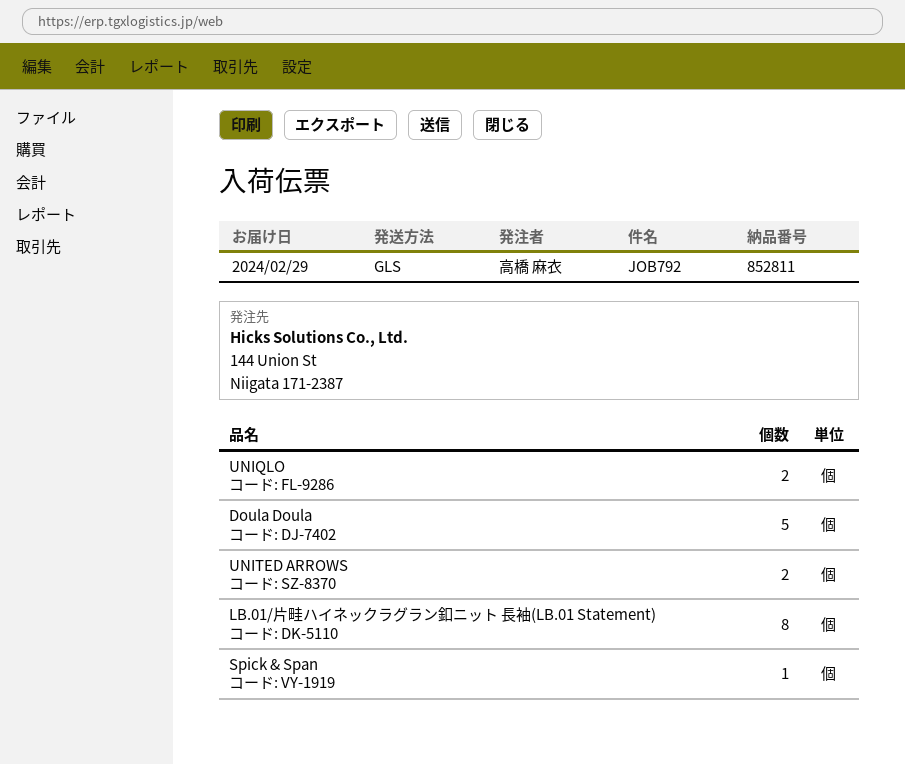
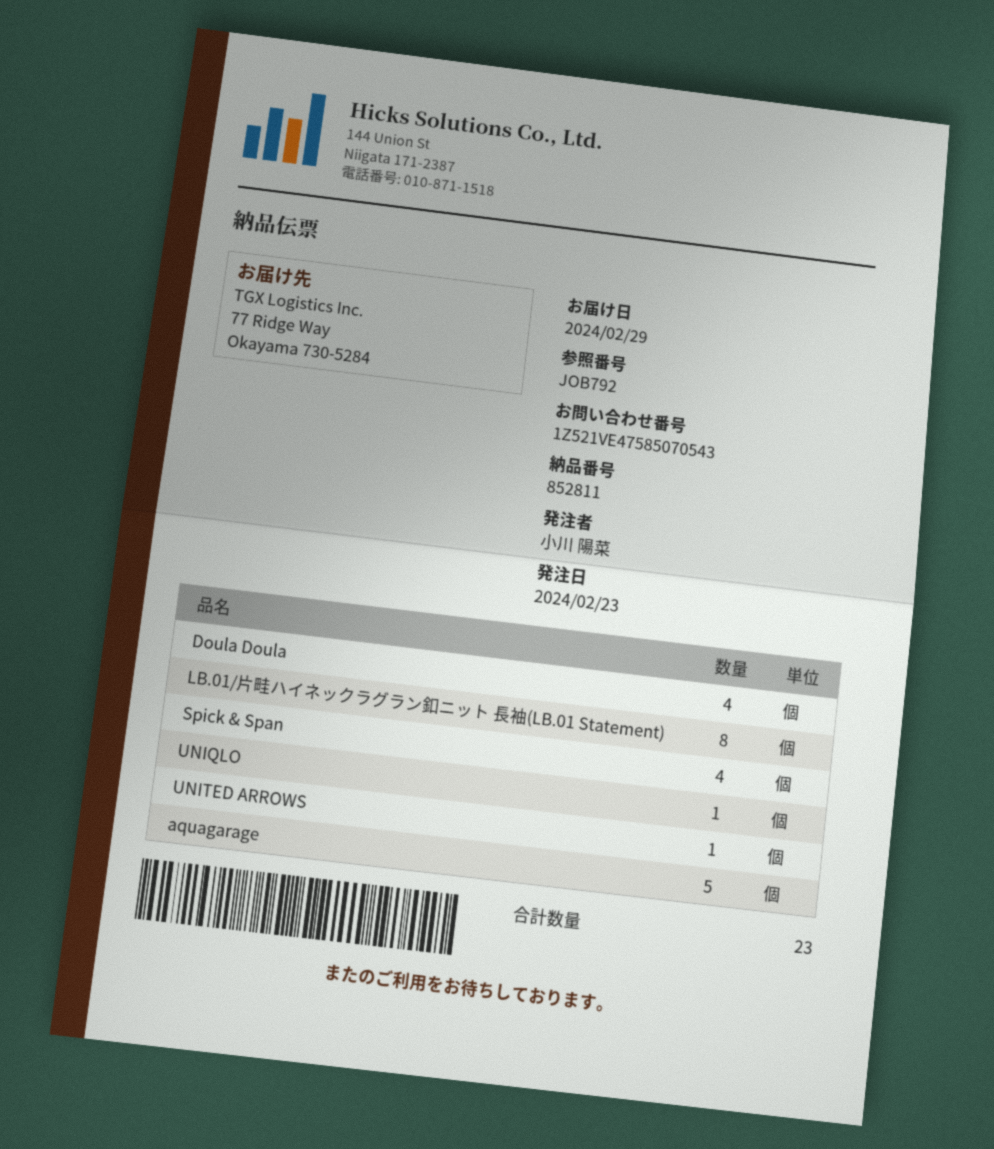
ordered by: 高橋 麻衣 -> 小川 陽菜
UNIQLO: 2 -> 1
Doula Doula: 5 -> 4
UNITED ARROWS: 2 -> 1
Spick & Span: 1 -> 4
aquagarage: none -> 5

